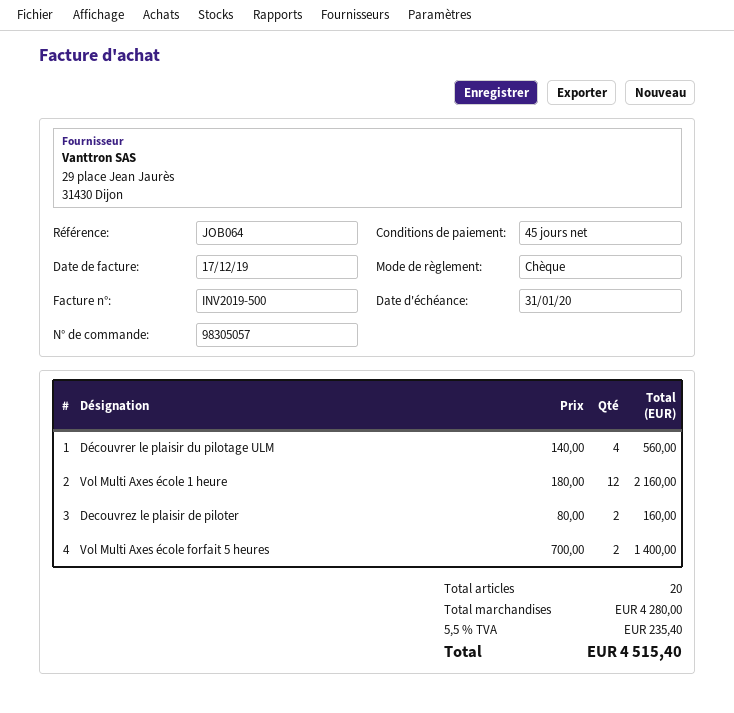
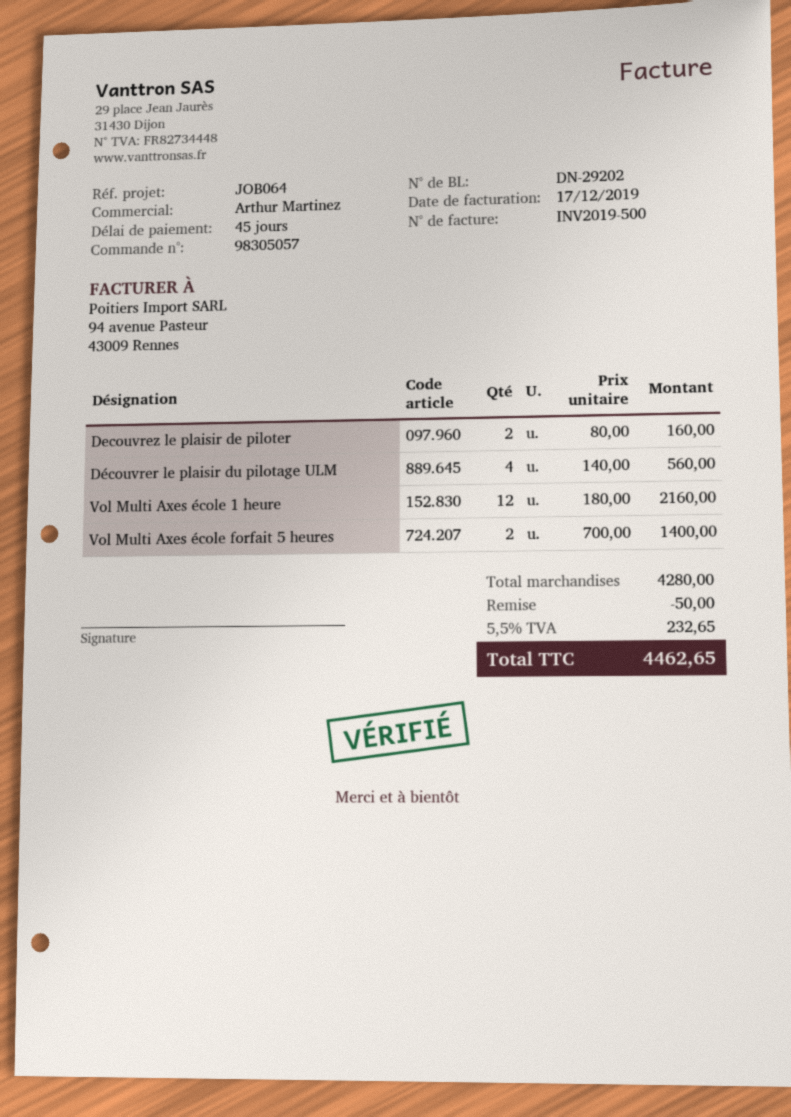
discount: none -> 50.00
tax: 5.5% = 235.40 -> 5.5% = 232.65
total: 4515.40 -> 4462.65

